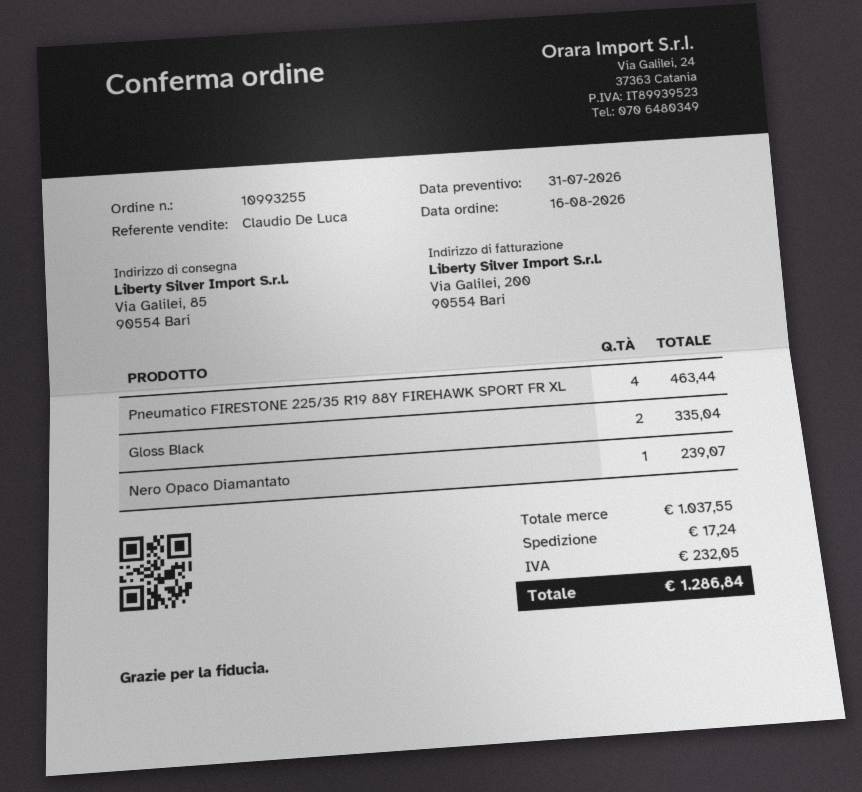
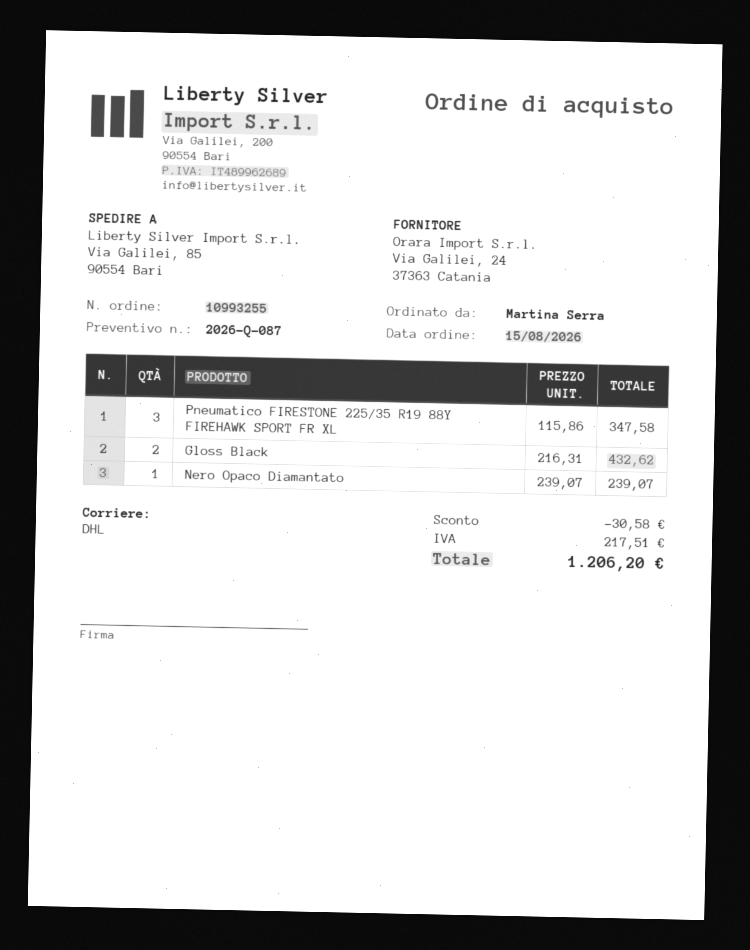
order date: 2026-08-16 -> 2026-08-15
Pneumatico FIRESTONE 225/35 R19 88Y FIREHAWK SPORT FR XL: 4 for 463.44 -> 3 for 347.58
Gloss Black: 2 for 335.04 -> 2 for 432.62
discount: none -> 30.58
shipping: 17.24 -> none
tax: 232.05 -> 217.51
total: 1286.84 -> 1206.20

